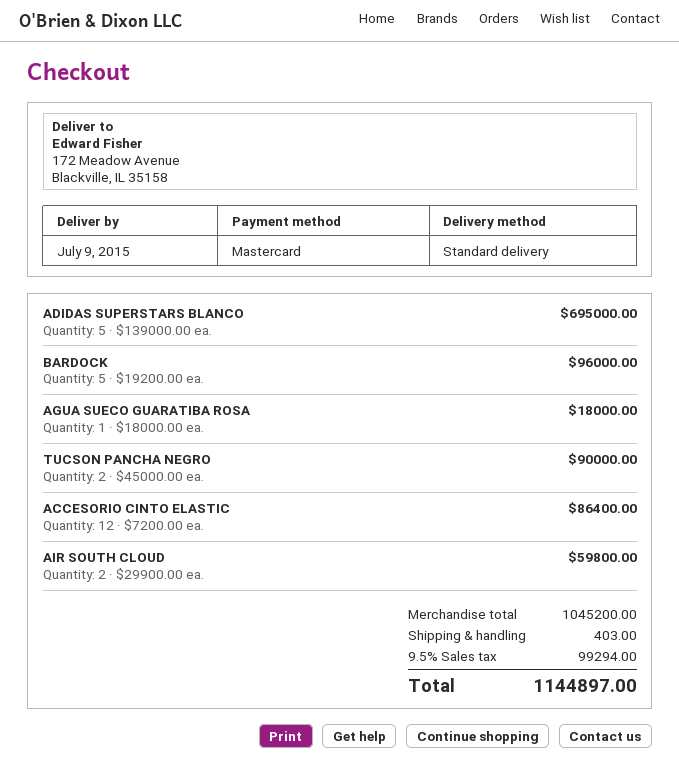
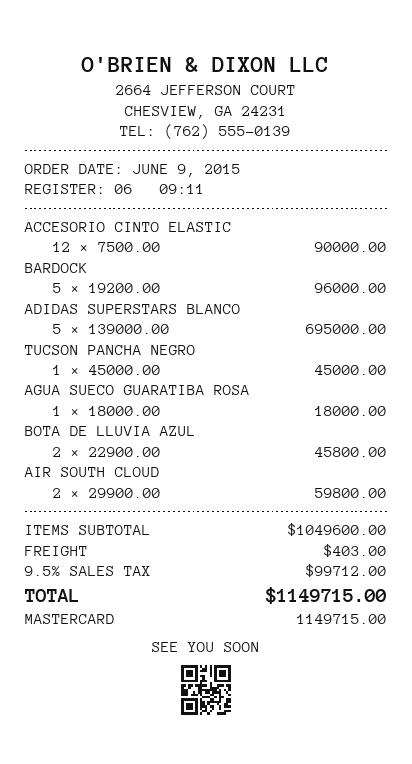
TUCSON PANCHA NEGRO: 2 x 45000.00 = 90000.00 -> 1 x 45000.00 = 45000.00
ACCESORIO CINTO ELASTIC: 12 x 7200.00 = 86400.00 -> 12 x 7500.00 = 90000.00
BOTA DE LLUVIA AZUL: none -> 2 x 22900.00 = 45800.00
subtotal: 1045200.00 -> 1049600.00
tax: 9.5% = 99294.00 -> 9.5% = 99712.00
total: 1144897.00 -> 1149715.00

